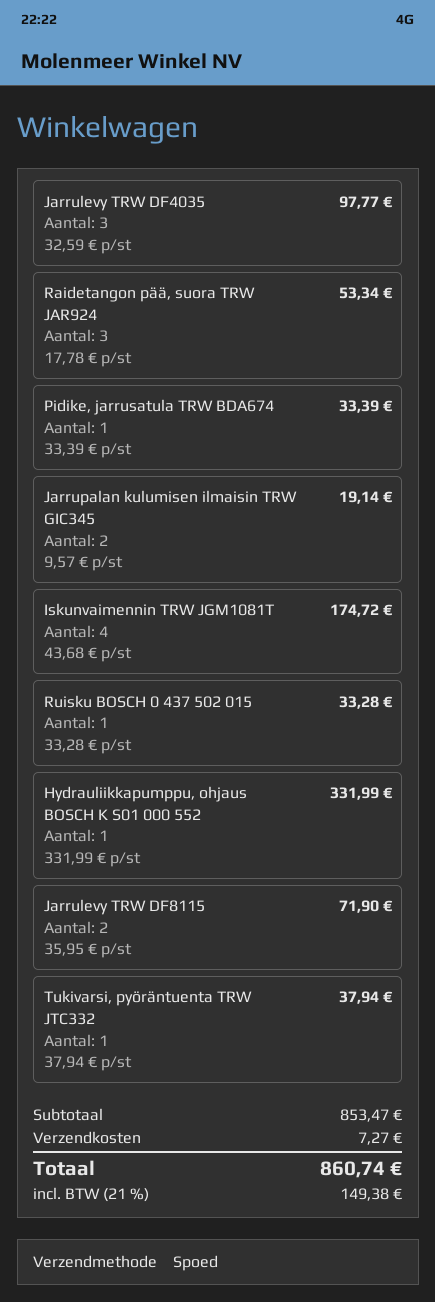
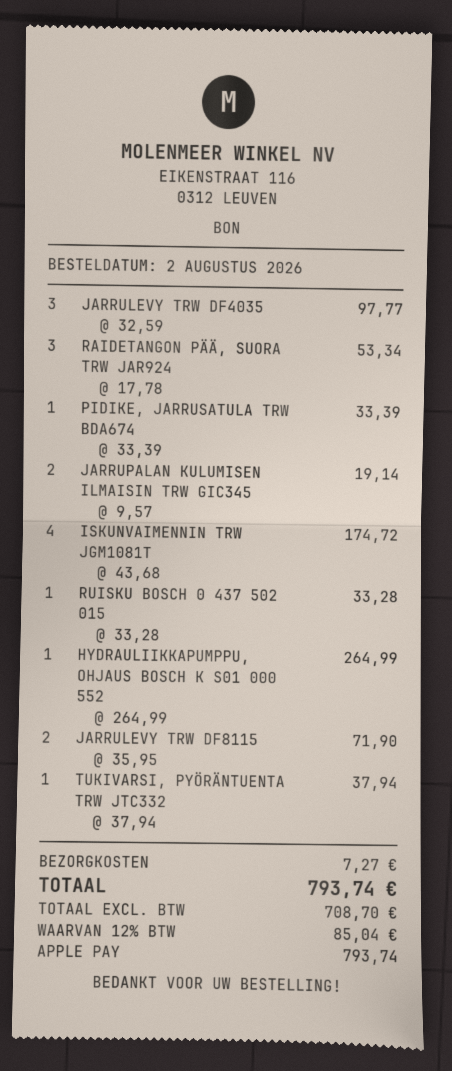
Hydrauliikkapumppu, ohjaus BOSCH K S01 000 552: 1 x 331.99 = 331.99 -> 1 x 264.99 = 264.99
tax: 21% = 149.38 -> 12% = 85.04
total: 860.74 -> 793.74

